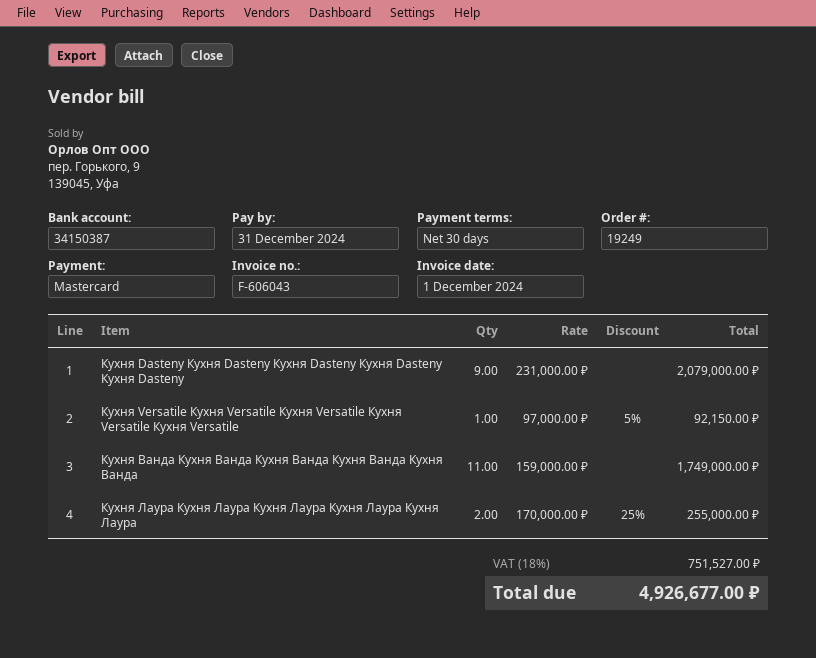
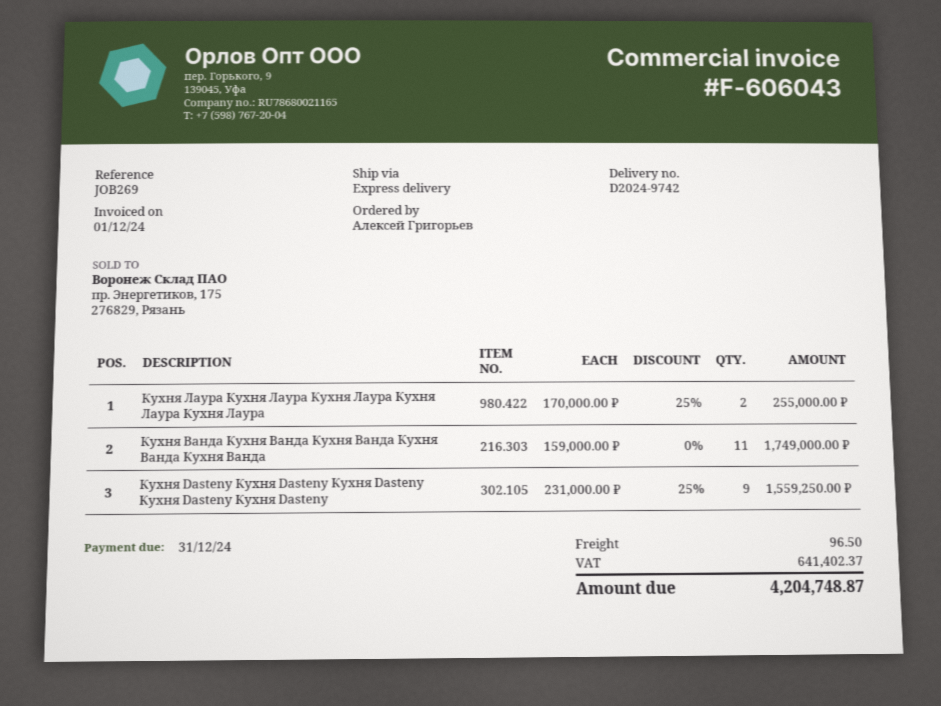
Кухня Dasteny Кухня Dasteny Кухня Dasteny Кухня Dasteny Кухня Dasteny: 9 x 231000.00 = 2079000.00 -> 9 x 231000.00 - 25% = 1559250.00
Кухня Versatile Кухня Versatile Кухня Versatile Кухня Versatile Кухня Versatile: 1 x 97000.00 - 5% = 92150.00 -> none
shipping: none -> 96.50
tax: 751527.00 -> 641402.37
total: 4926677.00 -> 4204748.87

